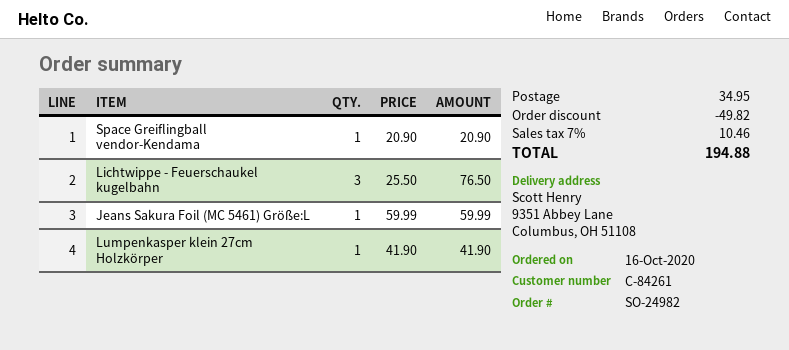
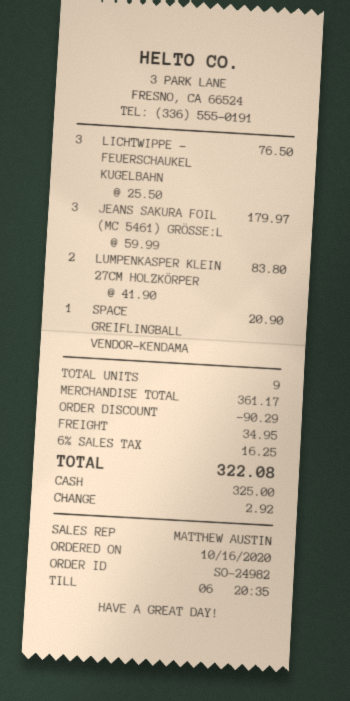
Jeans Sakura Foil (MC 5461) Größe:L: 1 x 59.99 = 59.99 -> 3 x 59.99 = 179.97
Lumpenkasper klein 27cm Holzkörper: 1 x 41.90 = 41.90 -> 2 x 41.90 = 83.80
discount: 49.82 -> 90.29
tax: 7% = 10.46 -> 6% = 16.25
total: 194.88 -> 322.08

